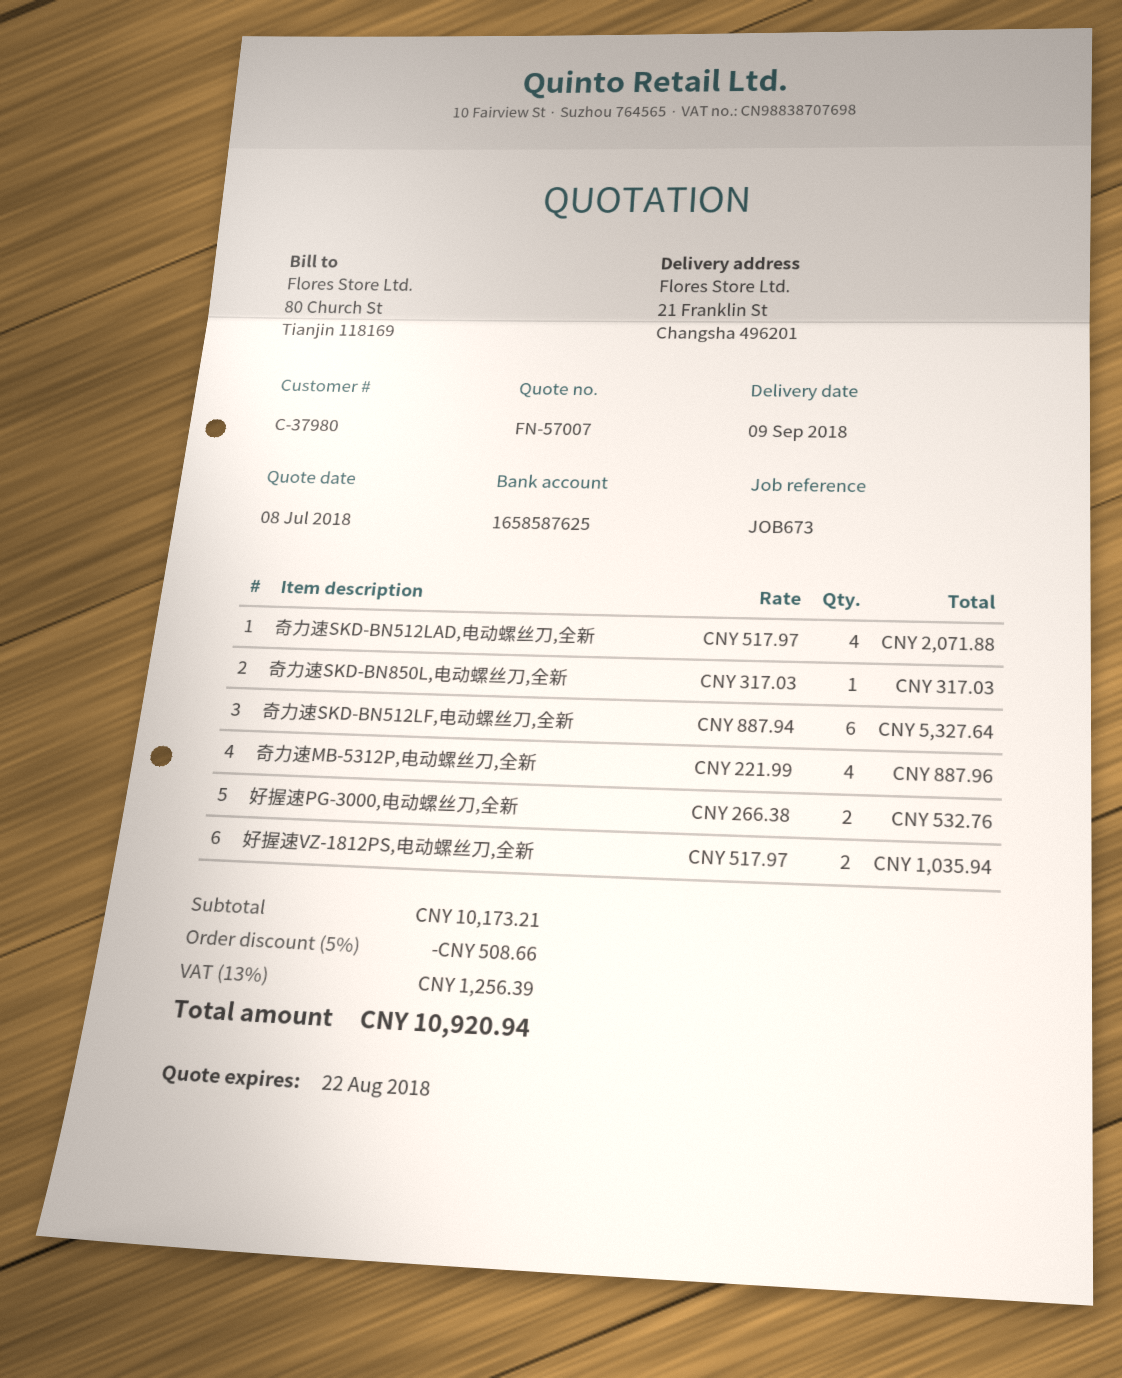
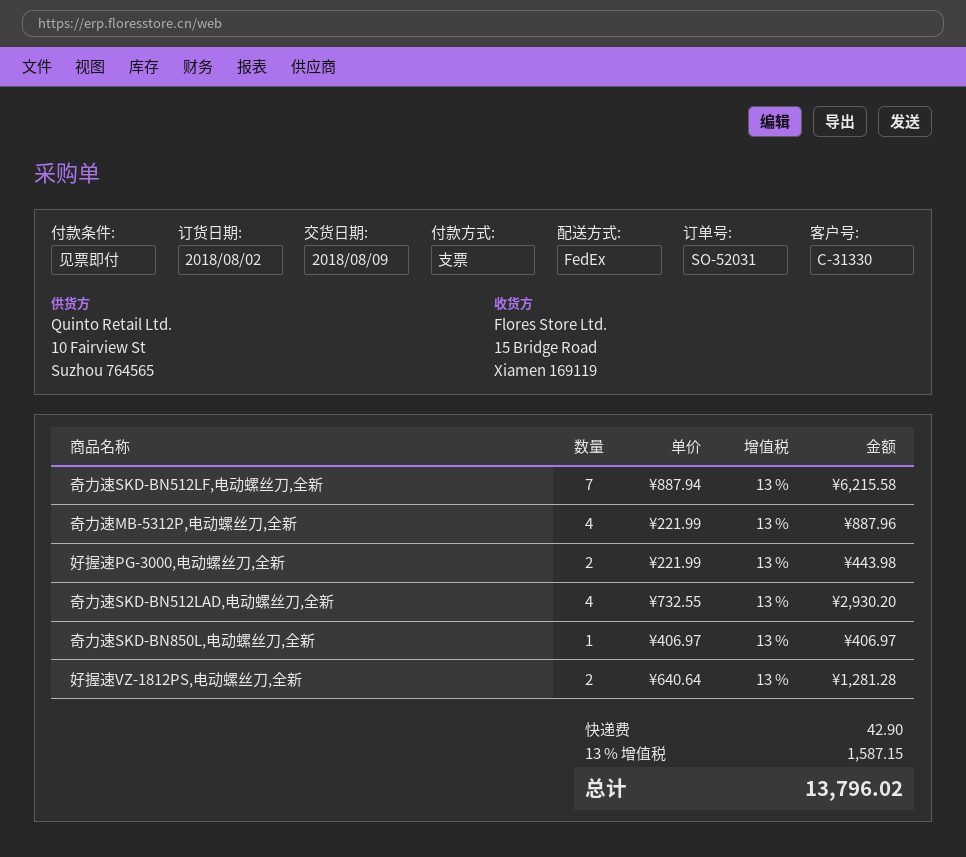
delivery date: 2018-09-09 -> 2018-08-09
customer number: C-37980 -> C-31330
ship to: 21 Franklin St, Changsha 496201 -> 15 Bridge Road, Xiamen 169119
奇力速SKD-BN512LAD,电动螺丝刀,全新: 4 x 517.97 = 2071.88 -> 4 x 732.55 = 2930.20
奇力速SKD-BN850L,电动螺丝刀,全新: 1 x 317.03 = 317.03 -> 1 x 406.97 = 406.97
奇力速SKD-BN512LF,电动螺丝刀,全新: 6 x 887.94 = 5327.64 -> 7 x 887.94 = 6215.58
好握速PG-3000,电动螺丝刀,全新: 2 x 266.38 = 532.76 -> 2 x 221.99 = 443.98
好握速VZ-1812PS,电动螺丝刀,全新: 2 x 517.97 = 1035.94 -> 2 x 640.64 = 1281.28
discount: 5% = 508.66 -> none
shipping: none -> 42.90
tax: 13% = 1256.39 -> 13% = 1587.15
total: 10920.94 -> 13796.02

